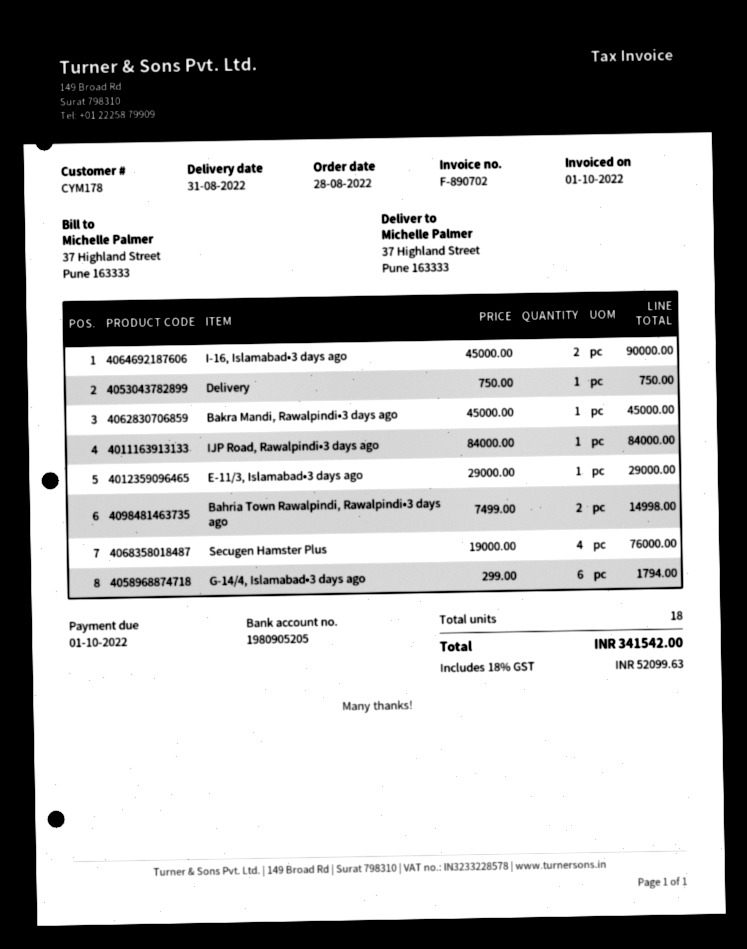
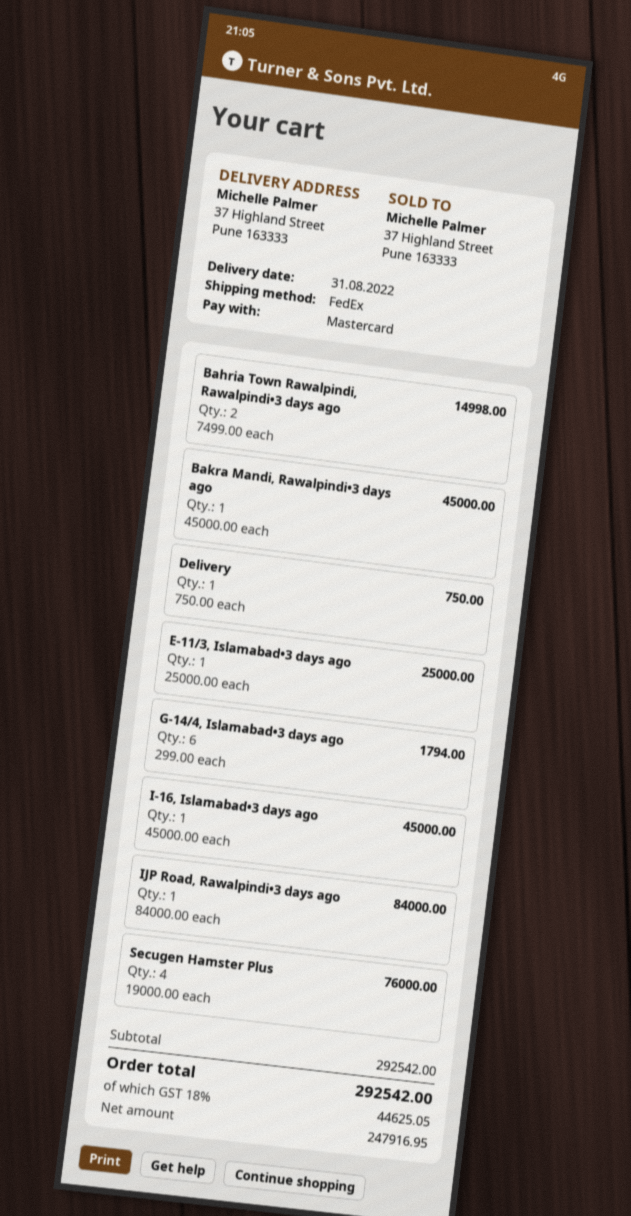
I-16, Islamabad•3 days ago: 2 x 45000.00 = 90000.00 -> 1 x 45000.00 = 45000.00
E-11/3, Islamabad•3 days ago: 1 x 29000.00 = 29000.00 -> 1 x 25000.00 = 25000.00
tax: 18% = 52099.63 -> 18% = 44625.05
total: 341542.00 -> 292542.00

